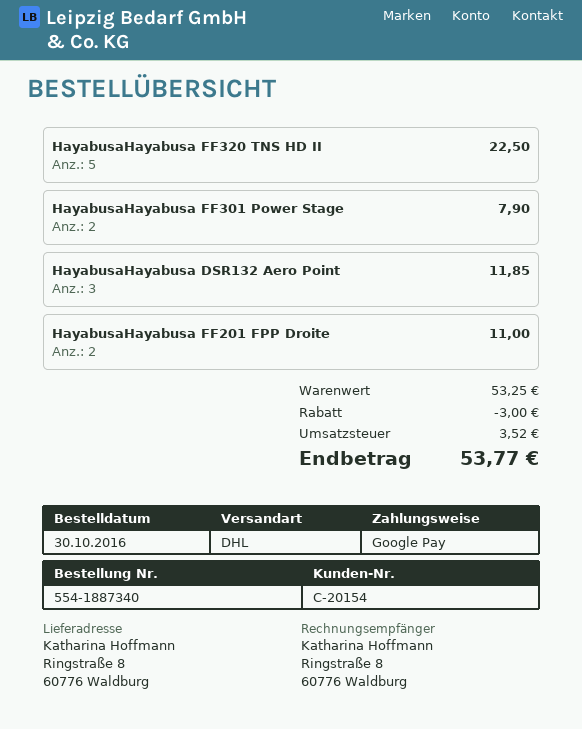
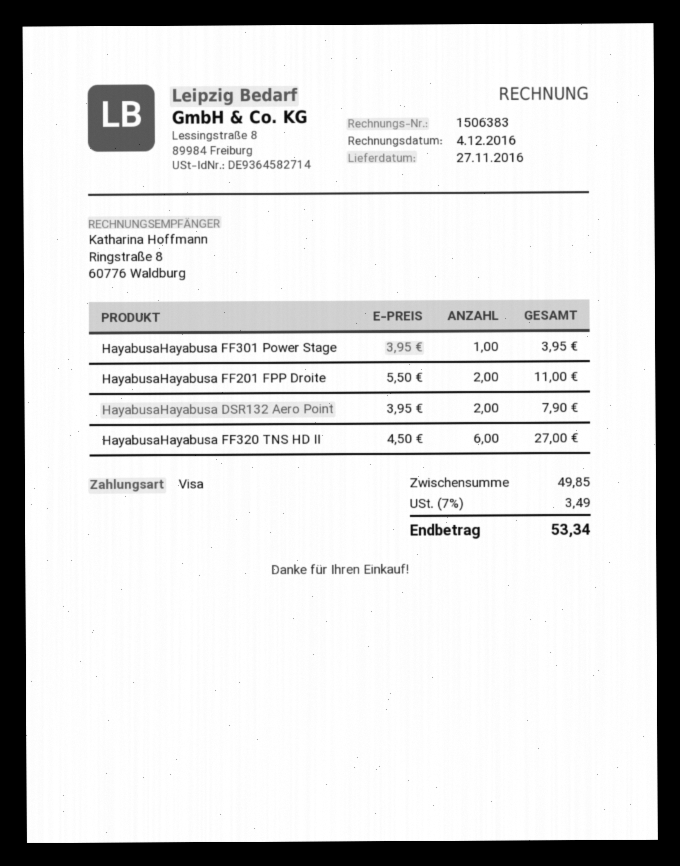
payment method: Google Pay -> Visa
HayabusaHayabusa FF320 TNS HD II: 5 for 22.50 -> 6 for 27.00
HayabusaHayabusa FF301 Power Stage: 2 for 7.90 -> 1 for 3.95
HayabusaHayabusa DSR132 Aero Point: 3 for 11.85 -> 2 for 7.90
subtotal: 53.25 -> 49.85
discount: 3.00 -> none
tax: 3.52 -> 3.49
total: 53.77 -> 53.34

